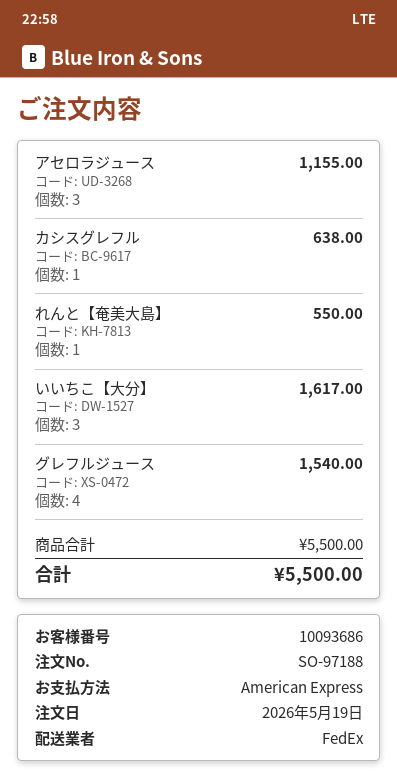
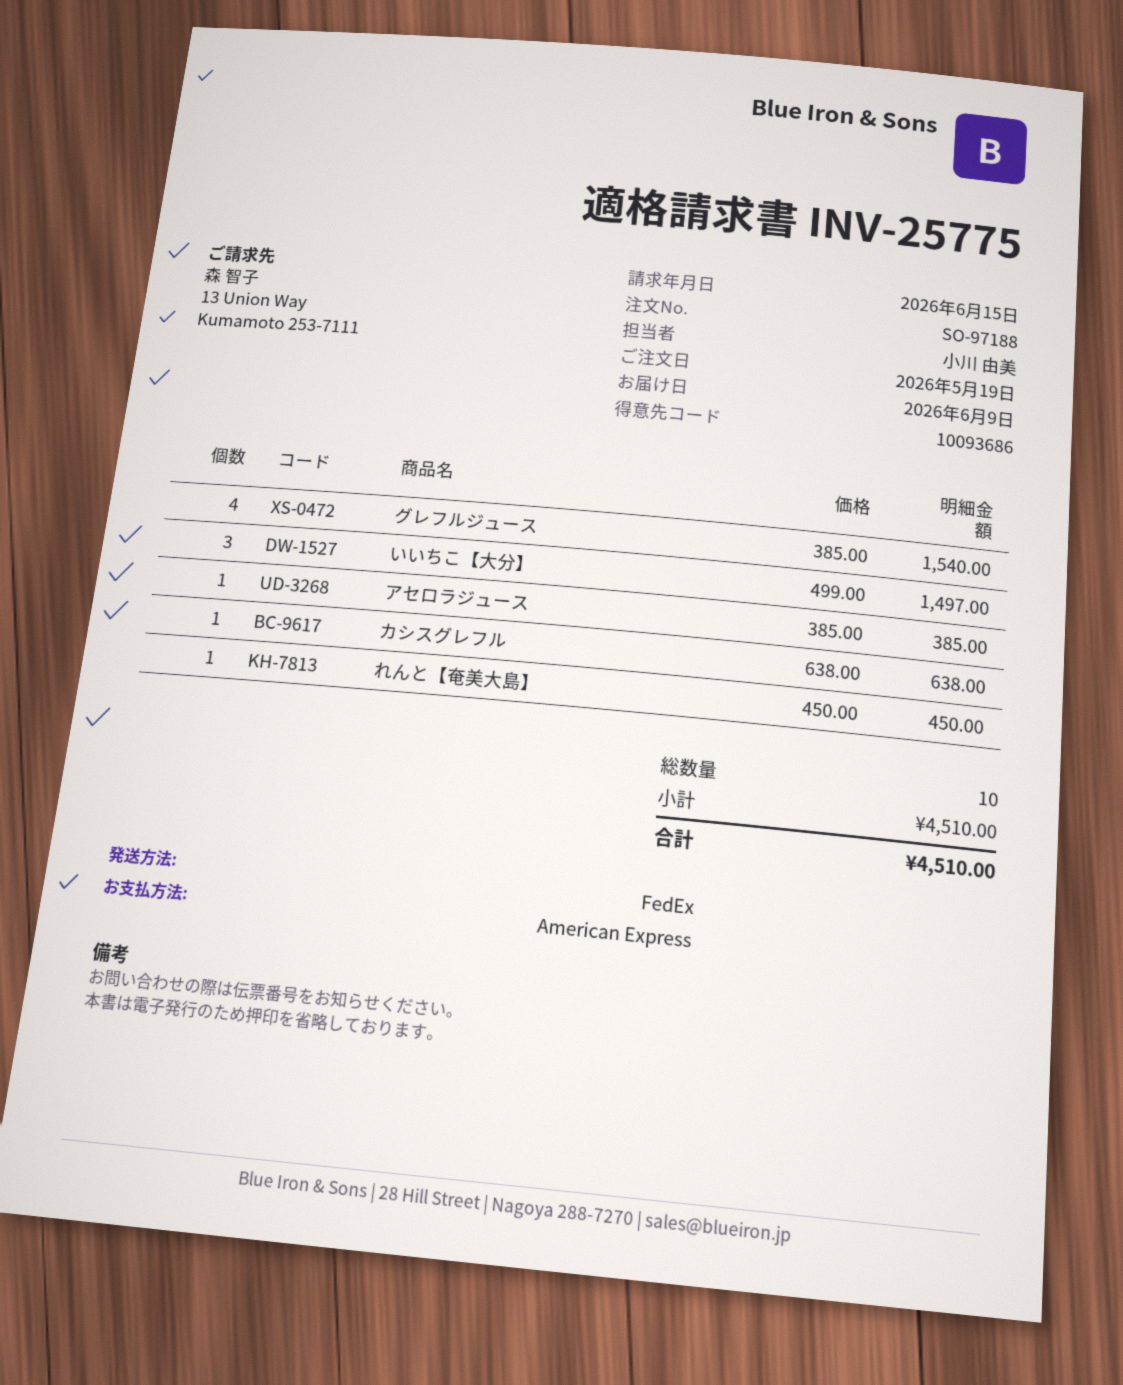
アセロラジュース: 3 for 1155.00 -> 1 for 385.00
れんと【奄美大島】: 1 for 550.00 -> 1 for 450.00
いいちこ【大分】: 3 for 1617.00 -> 3 for 1497.00
subtotal: 5500.00 -> 4510.00
total: 5500.00 -> 4510.00

